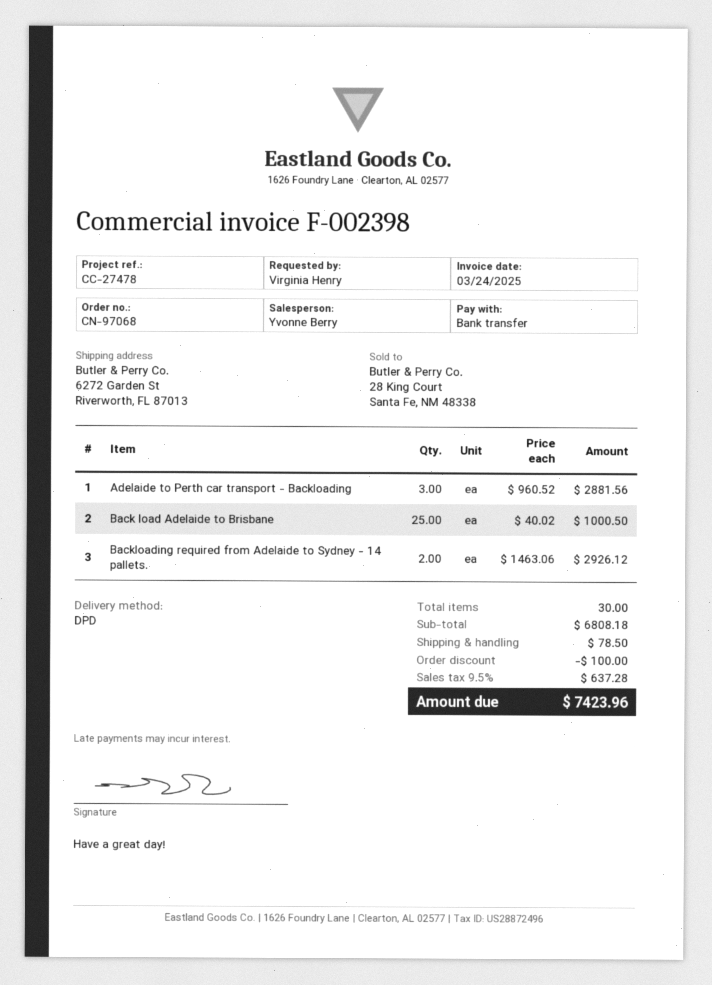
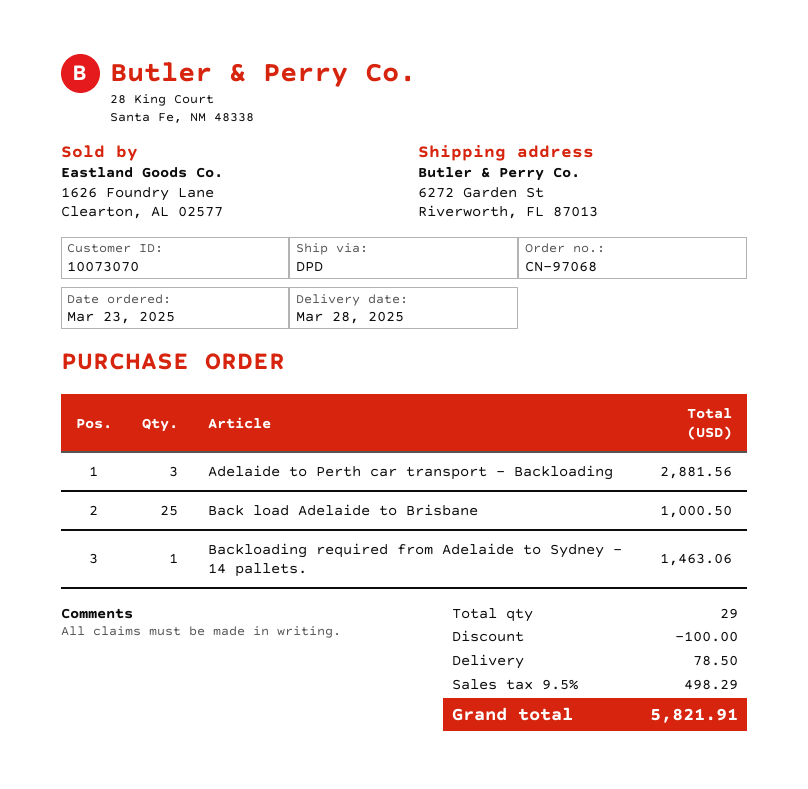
Backloading required from Adelaide to Sydney - 14 pallets.: 2 for 2926.12 -> 1 for 1463.06
total quantity: 30 -> 29
tax: 9.5% = 637.28 -> 9.5% = 498.29
total: 7423.96 -> 5821.91

